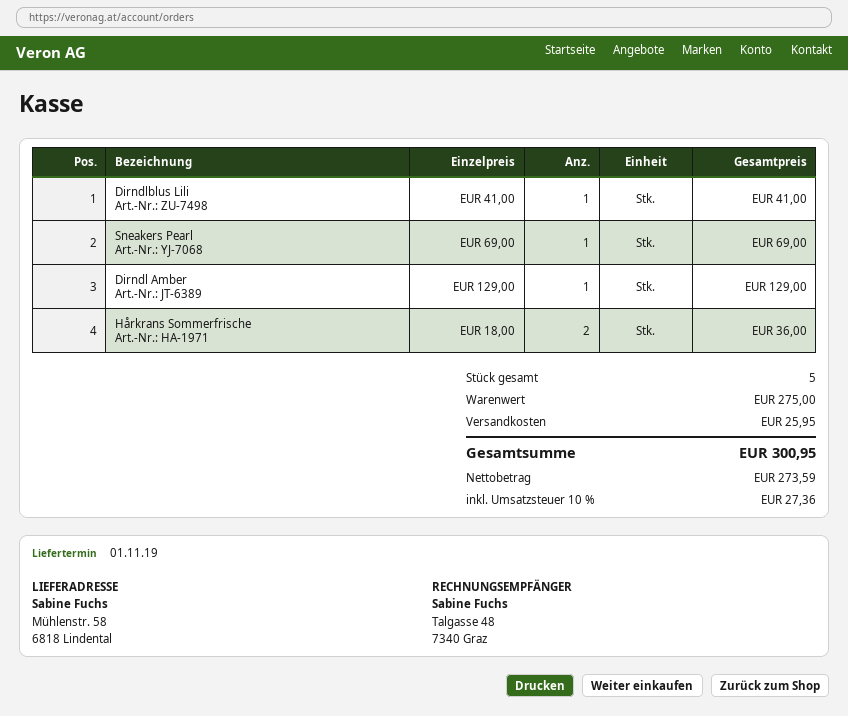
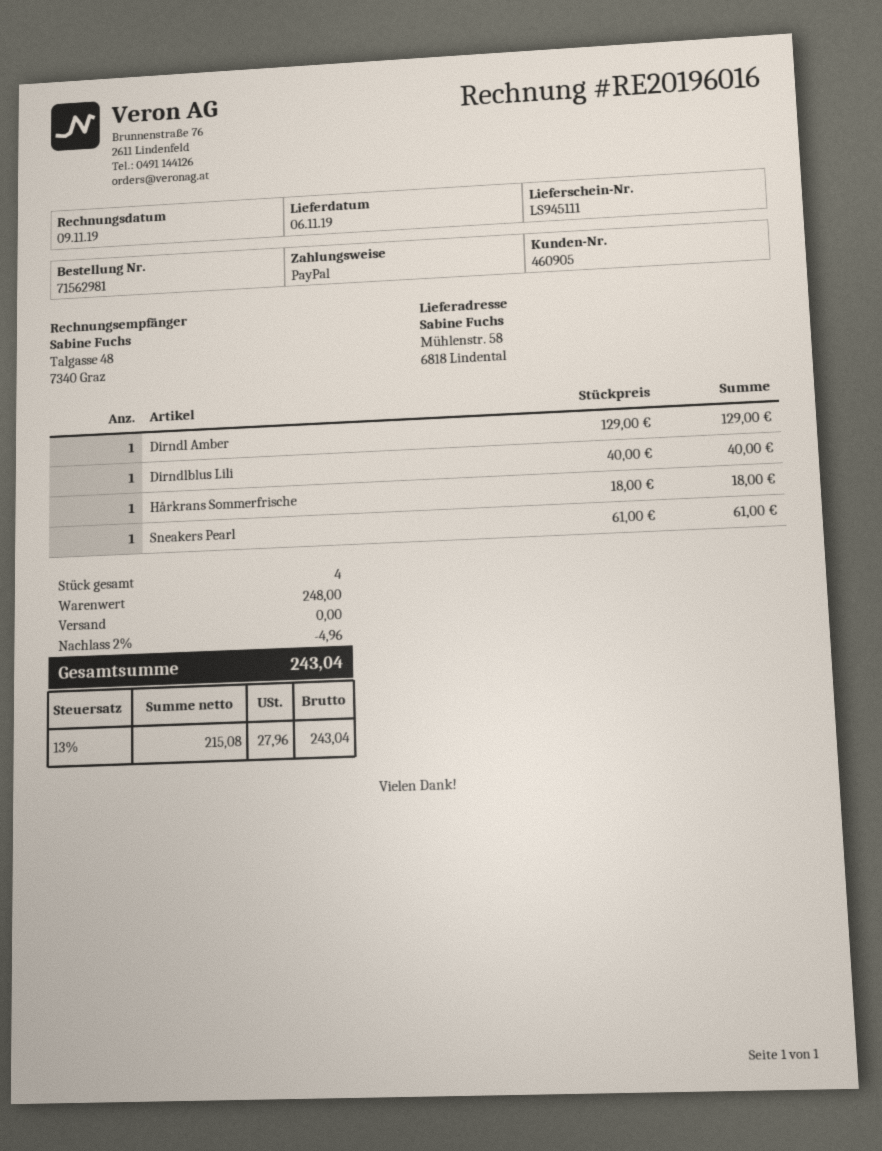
delivery date: 2019-11-01 -> 2019-11-06
Dirndlblus Lili: 1 x 41.00 = 41.00 -> 1 x 40.00 = 40.00
Sneakers Pearl: 1 x 69.00 = 69.00 -> 1 x 61.00 = 61.00
Hårkrans Sommerfrische: 2 x 18.00 = 36.00 -> 1 x 18.00 = 18.00
total quantity: 5 -> 4
subtotal: 275.00 -> 248.00
discount: none -> 2% = 4.96
shipping: 25.95 -> 0.00
net: 273.59 -> 215.08
tax: 10% = 27.36 -> 13% = 27.96
total: 300.95 -> 243.04

